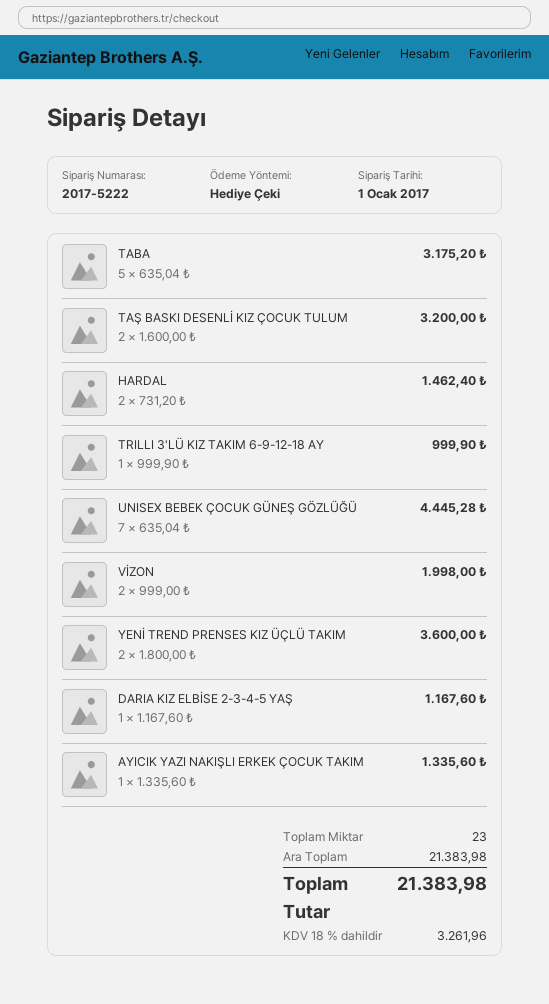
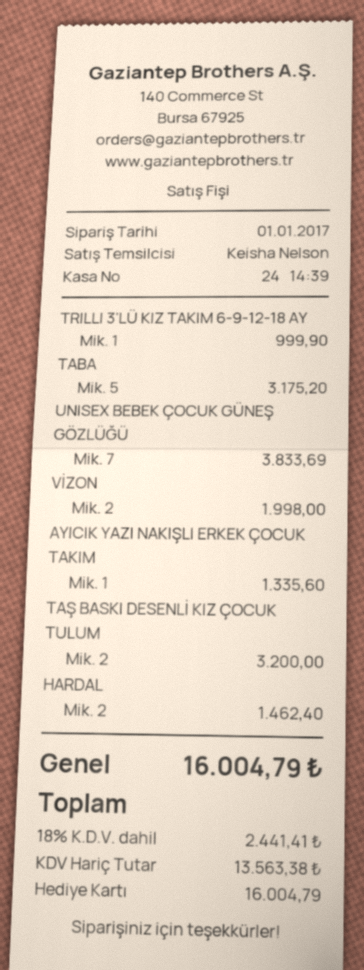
UNISEX BEBEK ÇOCUK GÜNEŞ GÖZLÜĞÜ: 7 for 4445.28 -> 7 for 3833.69
YENİ TREND PRENSES KIZ ÜÇLÜ TAKIM: 2 for 3600.00 -> none
DARIA KIZ ELBİSE 2-3-4-5 YAŞ: 1 for 1167.60 -> none
tax: 18% = 3261.96 -> 18% = 2441.41
total: 21383.98 -> 16004.79

